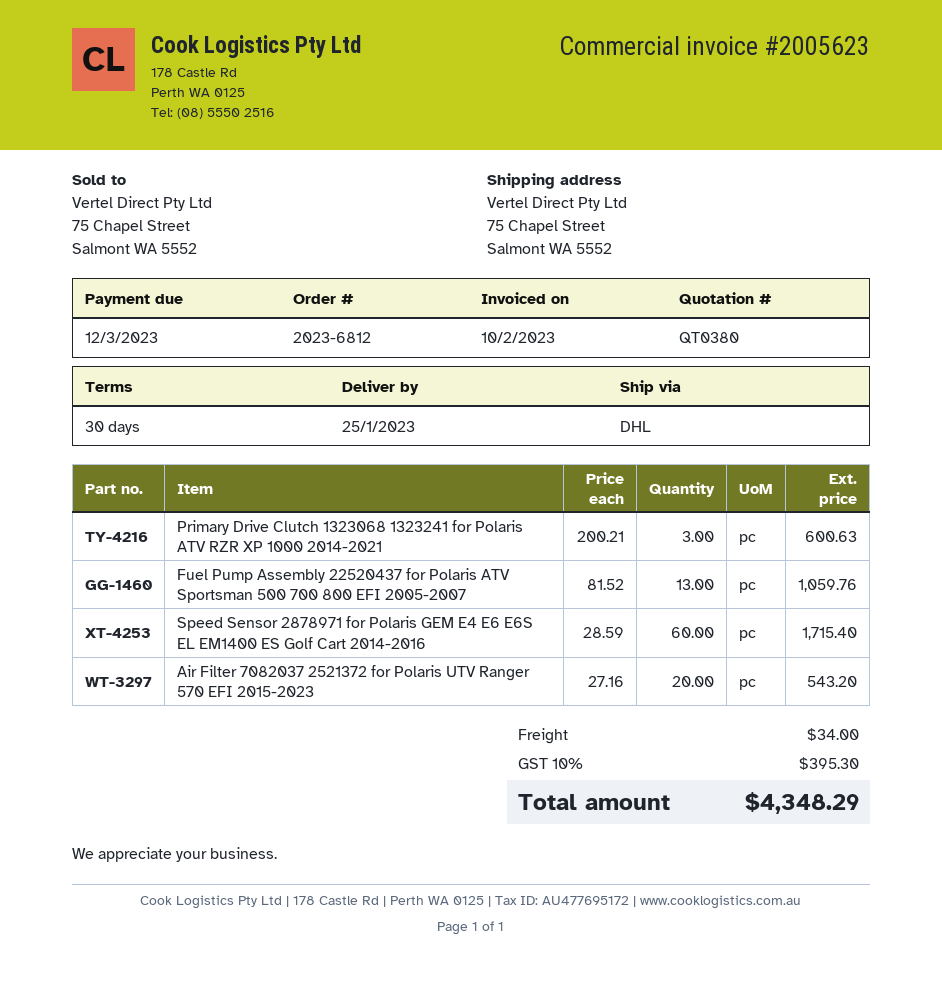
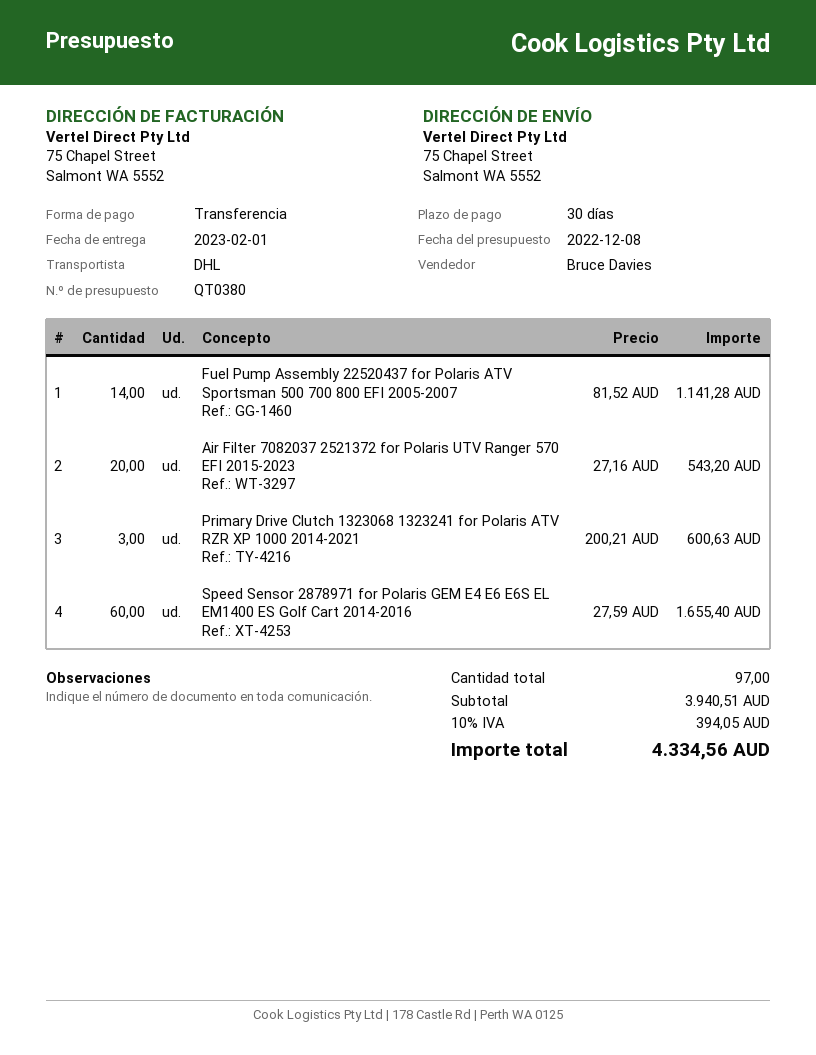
delivery date: 2023-01-25 -> 2023-02-01
Fuel Pump Assembly 22520437 for Polaris ATV Sportsman 500 700 800 EFI 2005-2007: 13 x 81.52 = 1059.76 -> 14 x 81.52 = 1141.28
Speed Sensor 2878971 for Polaris GEM E4 E6 E6S EL EM1400 ES Golf Cart 2014-2016: 60 x 28.59 = 1715.40 -> 60 x 27.59 = 1655.40
shipping: 34.00 -> none
tax: 10% = 395.30 -> 10% = 394.05
total: 4348.29 -> 4334.56

